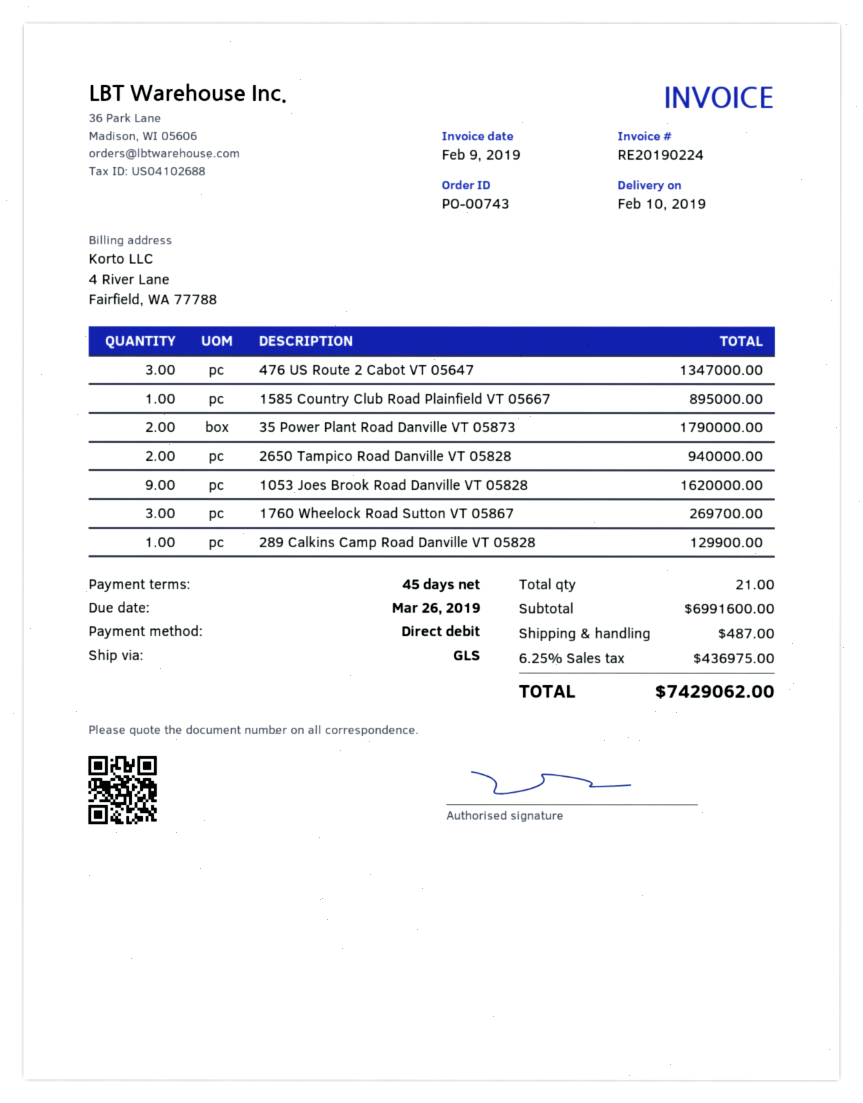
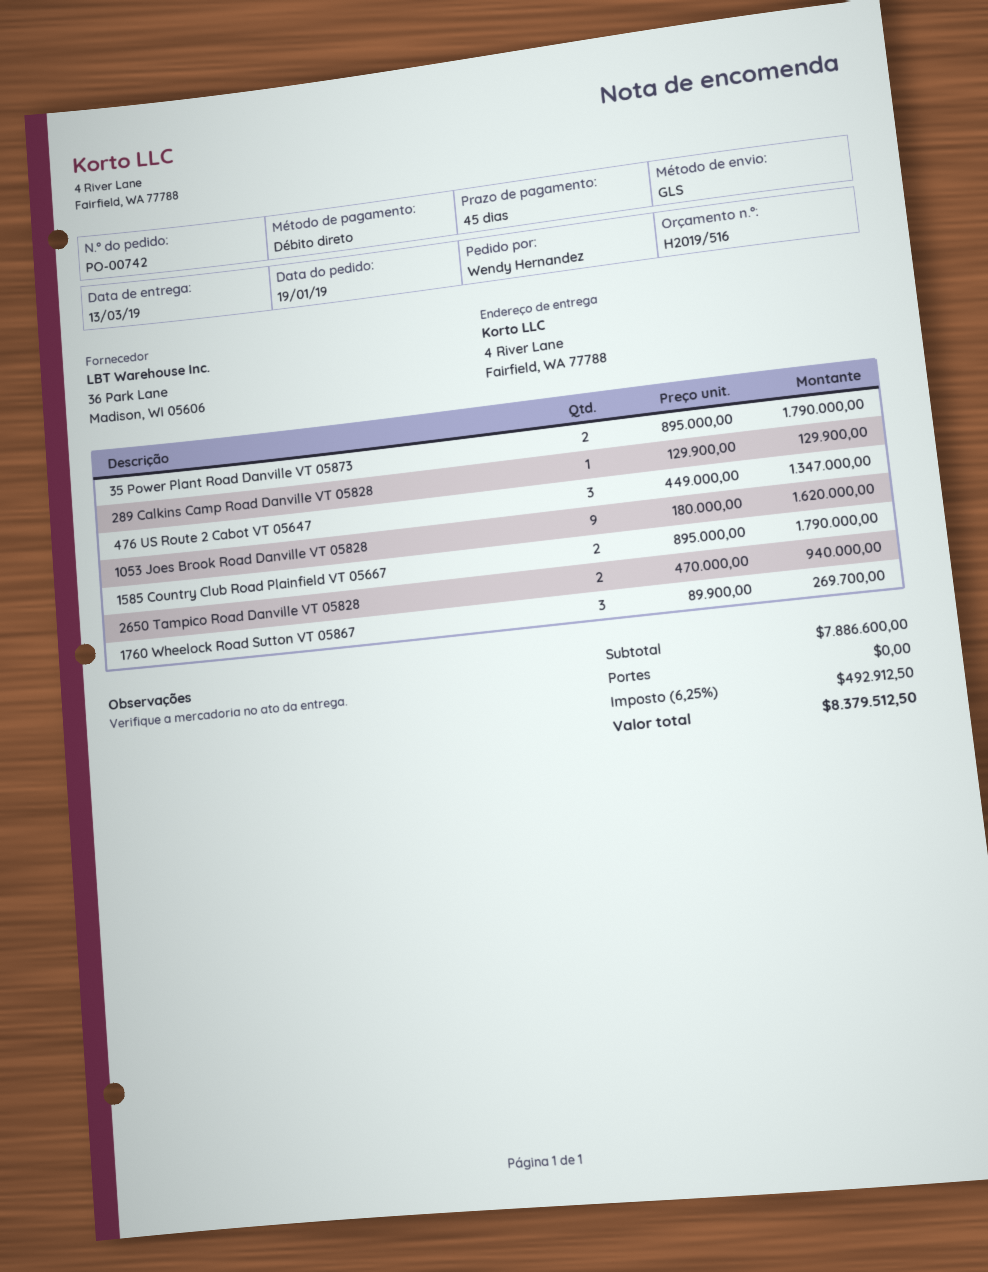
order number: PO-00743 -> PO-00742
delivery date: 2019-02-10 -> 2019-03-13
1585 Country Club Road Plainfield VT 05667: 1 for 895000.00 -> 2 for 1790000.00
subtotal: 6991600.00 -> 7886600.00
shipping: 487.00 -> 0.00
tax: 6.25% = 436975.00 -> 6.25% = 492912.50
total: 7429062.00 -> 8379512.50

